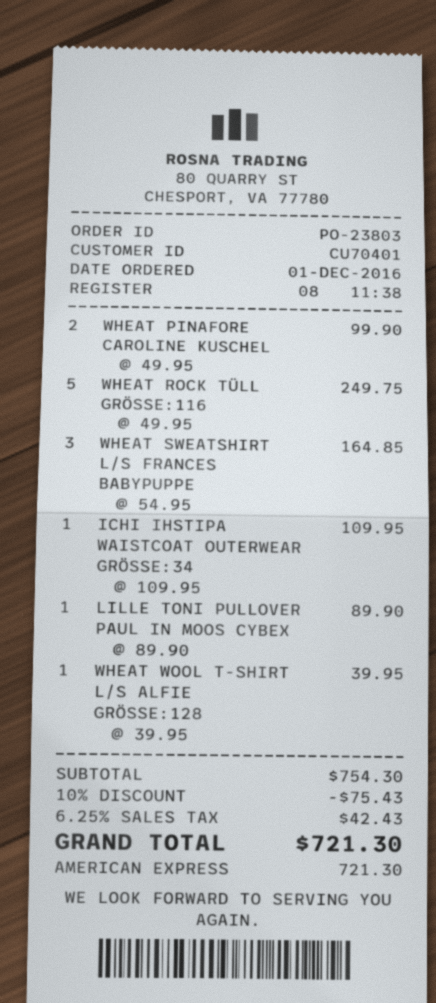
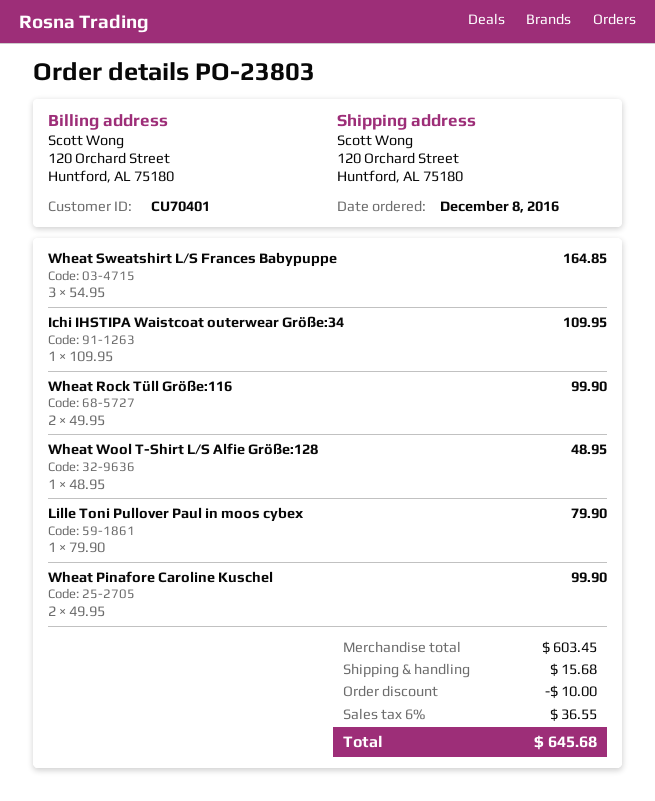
order date: 2016-12-01 -> 2016-12-08
WHEAT ROCK TÜLL GRÖSSE:116: 5 x 49.95 = 249.75 -> 2 x 49.95 = 99.90
LILLE TONI PULLOVER PAUL IN MOOS CYBEX: 1 x 89.90 = 89.90 -> 1 x 79.90 = 79.90
WHEAT WOOL T-SHIRT L/S ALFIE GRÖSSE:128: 1 x 39.95 = 39.95 -> 1 x 48.95 = 48.95
subtotal: 754.30 -> 603.45
discount: 75.43 -> 10.00
shipping: none -> 15.68
tax: 6.25% = 42.43 -> 6% = 36.55
total: 721.30 -> 645.68

